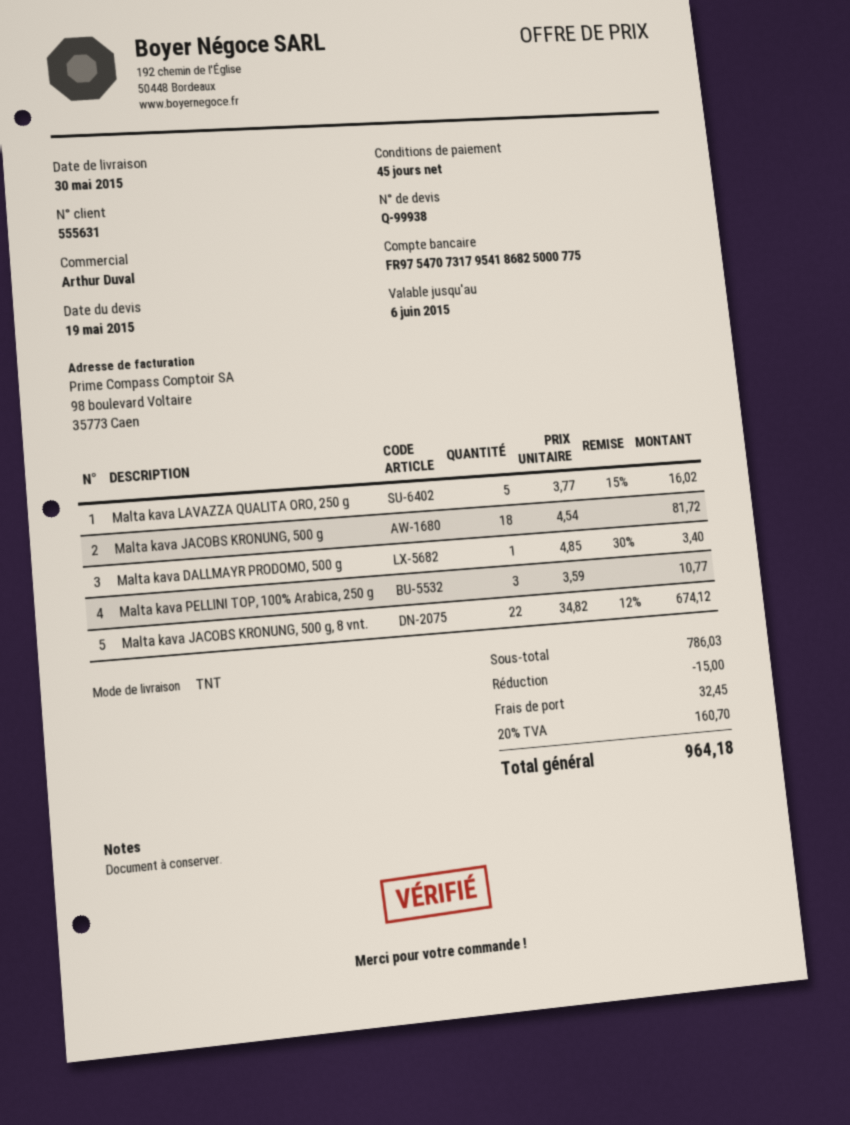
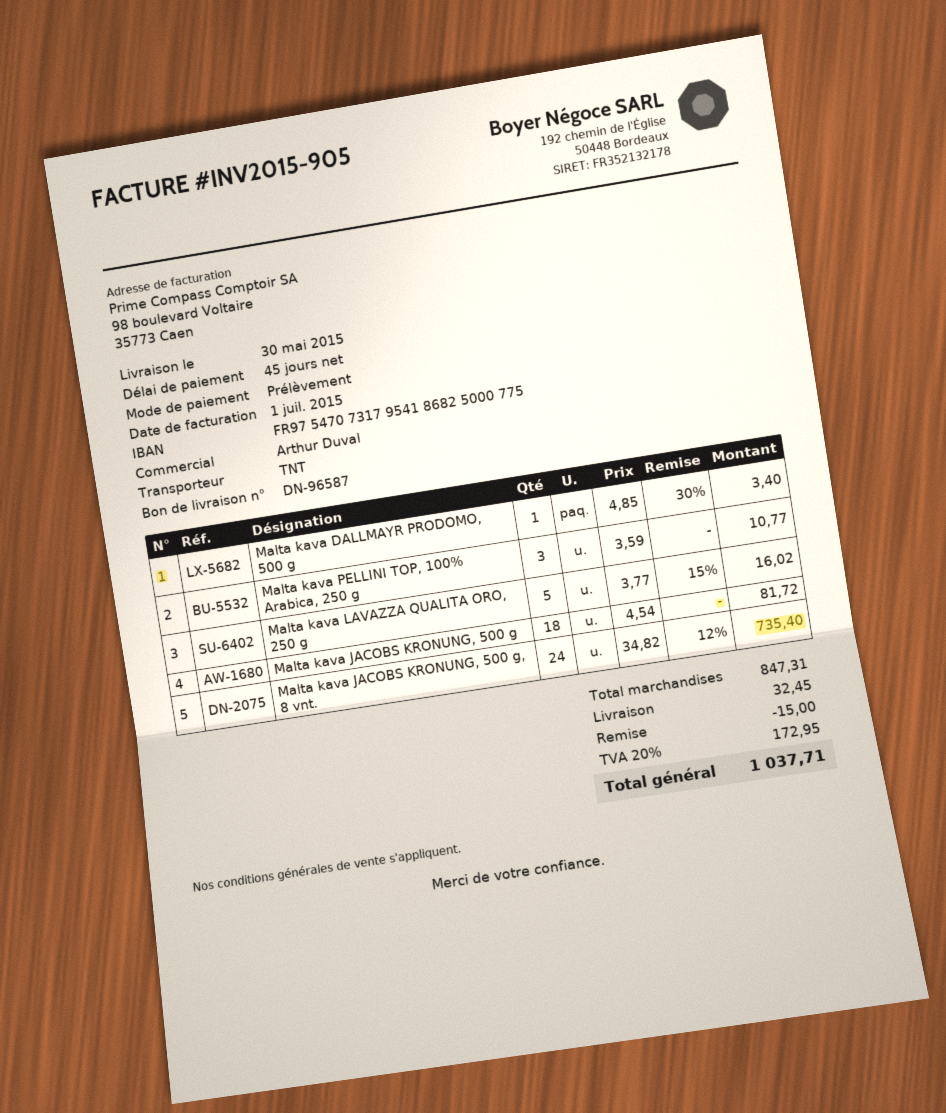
Malta kava JACOBS KRONUNG, 500 g, 8 vnt.: 22 x 34.82 - 12% = 674.12 -> 24 x 34.82 - 12% = 735.40
subtotal: 786.03 -> 847.31
tax: 20% = 160.70 -> 20% = 172.95
total: 964.18 -> 1037.71

